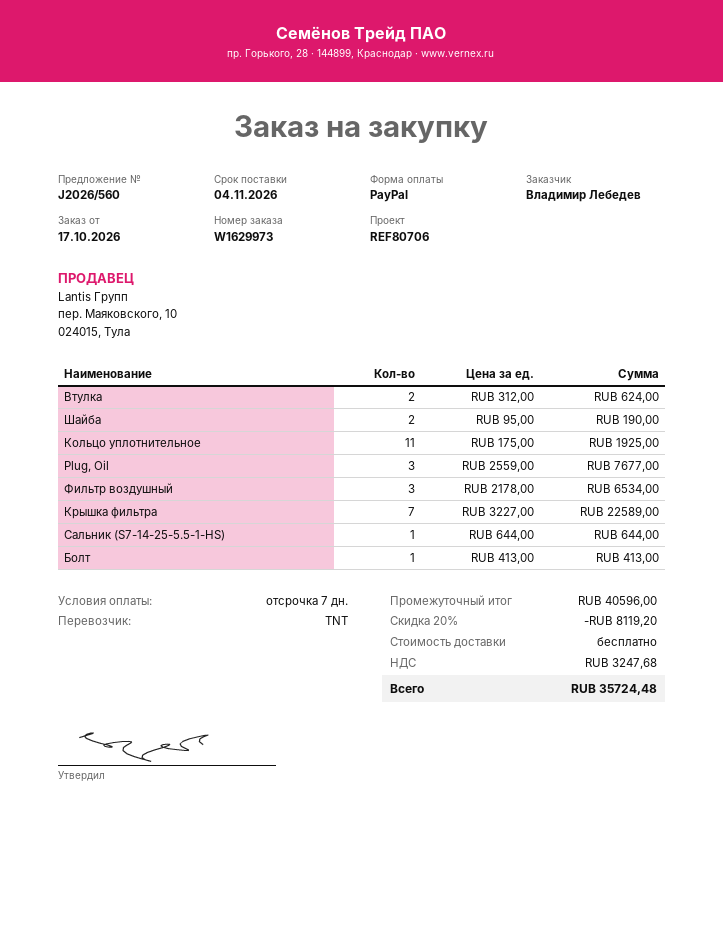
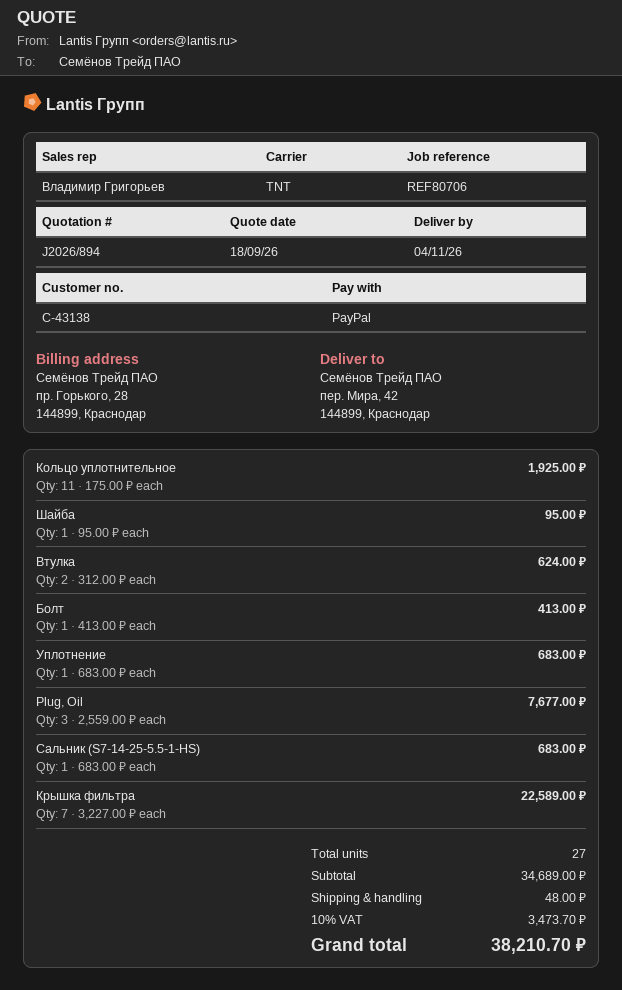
quote number: J2026/560 -> J2026/894
Шайба: 2 x 95.00 = 190.00 -> 1 x 95.00 = 95.00
Фильтр воздушный: 3 x 2178.00 = 6534.00 -> none
Сальник (S7-14-25-5.5-1-HS): 1 x 644.00 = 644.00 -> 1 x 683.00 = 683.00
Уплотнение: none -> 1 x 683.00 = 683.00
subtotal: 40596.00 -> 34689.00
discount: 20% = 8119.20 -> none
shipping: 0.00 -> 48.00
tax: 3247.68 -> 3473.70
total: 35724.48 -> 38210.70

